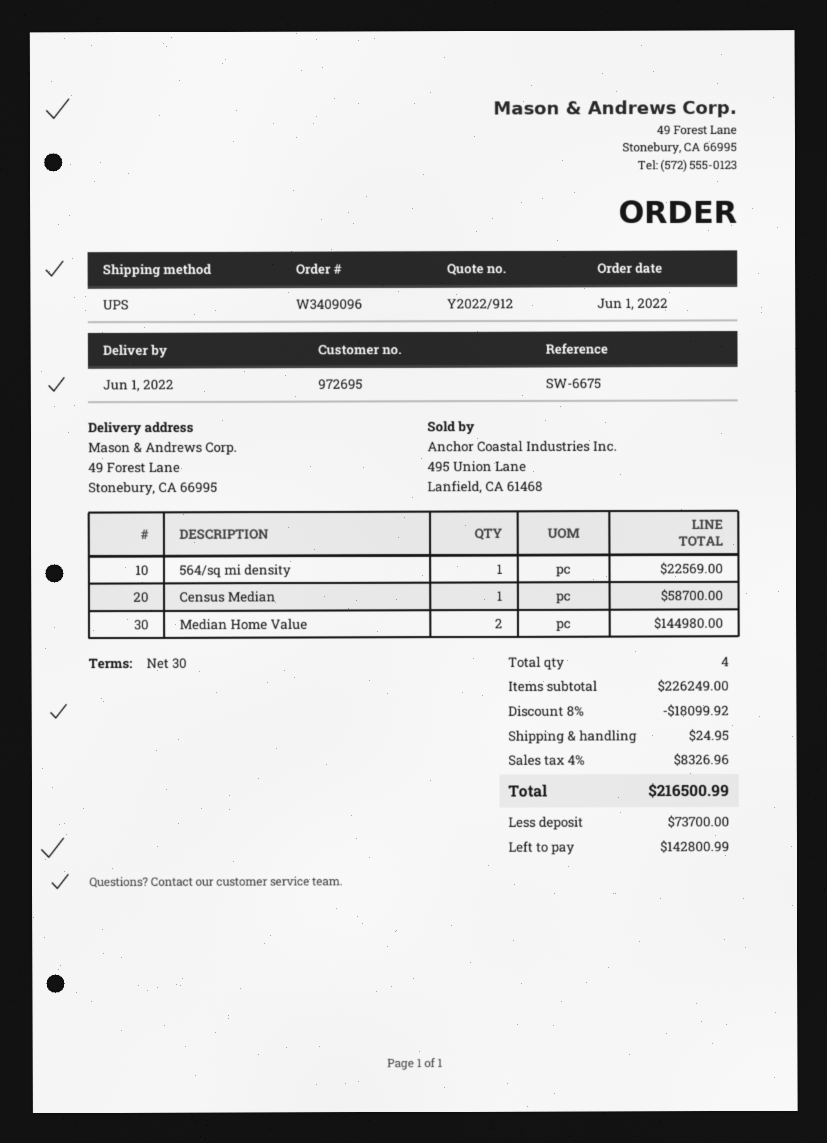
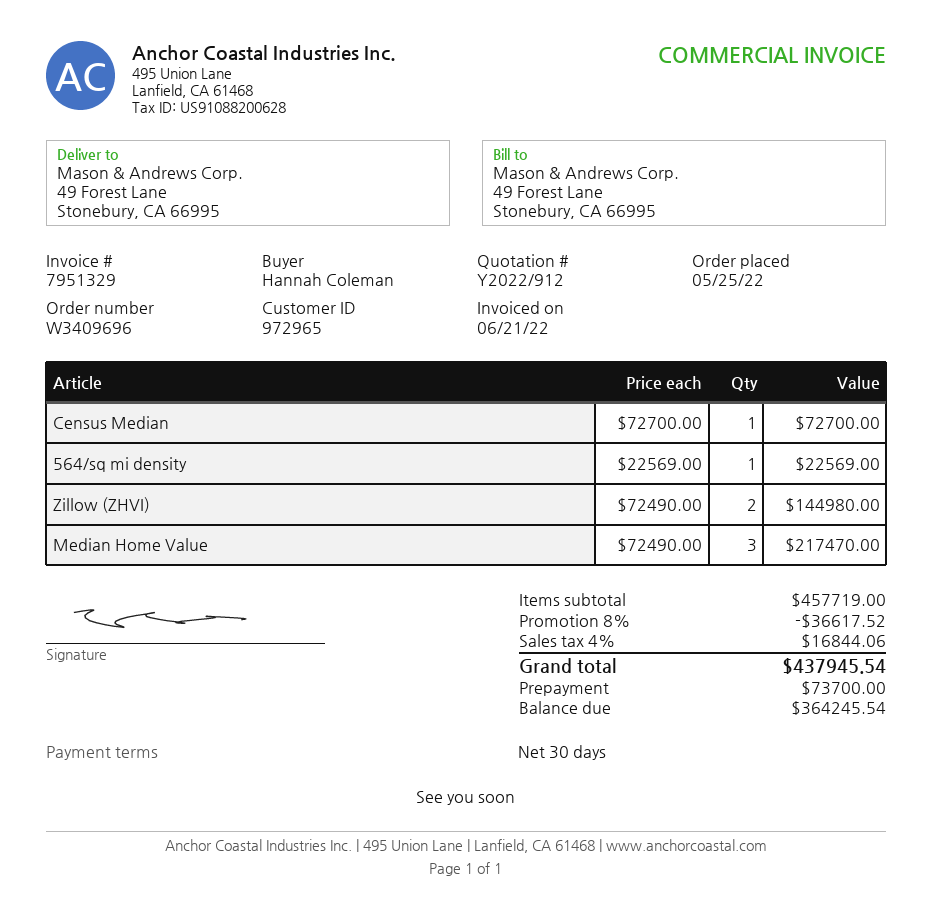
order number: W3409096 -> W3409696
order date: 2022-06-01 -> 2022-05-25
customer number: 972695 -> 972965
Census Median: 1 for 58700.00 -> 1 for 72700.00
Median Home Value: 2 for 144980.00 -> 3 for 217470.00
Zillow (ZHVI): none -> 2 for 144980.00
subtotal: 226249.00 -> 457719.00
discount: 8% = 18099.92 -> 8% = 36617.52
shipping: 24.95 -> none
tax: 4% = 8326.96 -> 4% = 16844.06
total: 216500.99 -> 437945.54
balance: 142800.99 -> 364245.54

